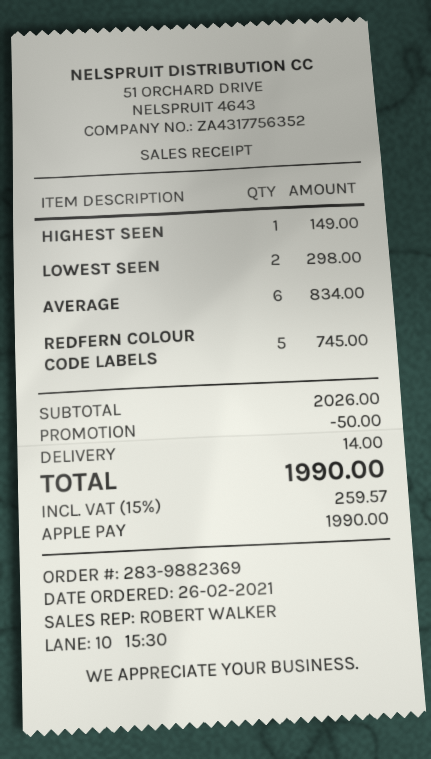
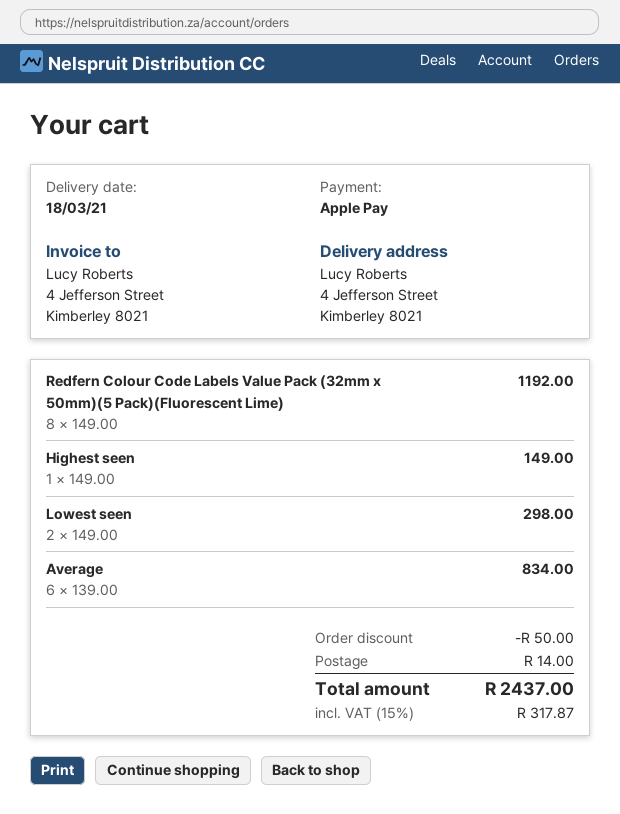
REDFERN COLOUR CODE LABELS: 5 for 745.00 -> 8 for 1192.00
tax: 15% = 259.57 -> 15% = 317.87
total: 1990.00 -> 2437.00

